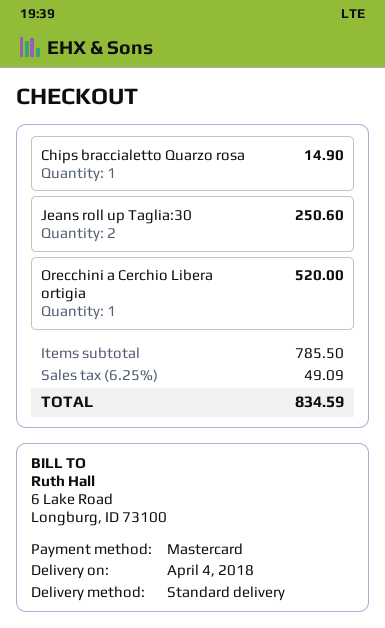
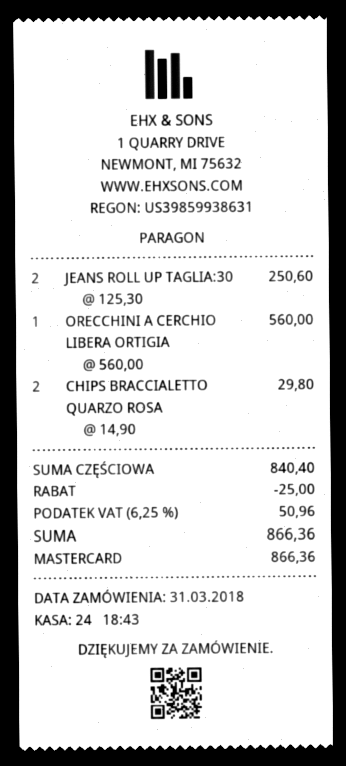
Chips braccialetto Quarzo rosa: 1 for 14.90 -> 2 for 29.80
Orecchini a Cerchio Libera ortigia: 1 for 520.00 -> 1 for 560.00
subtotal: 785.50 -> 840.40
discount: none -> 25.00
tax: 6.25% = 49.09 -> 6.25% = 50.96
total: 834.59 -> 866.36

